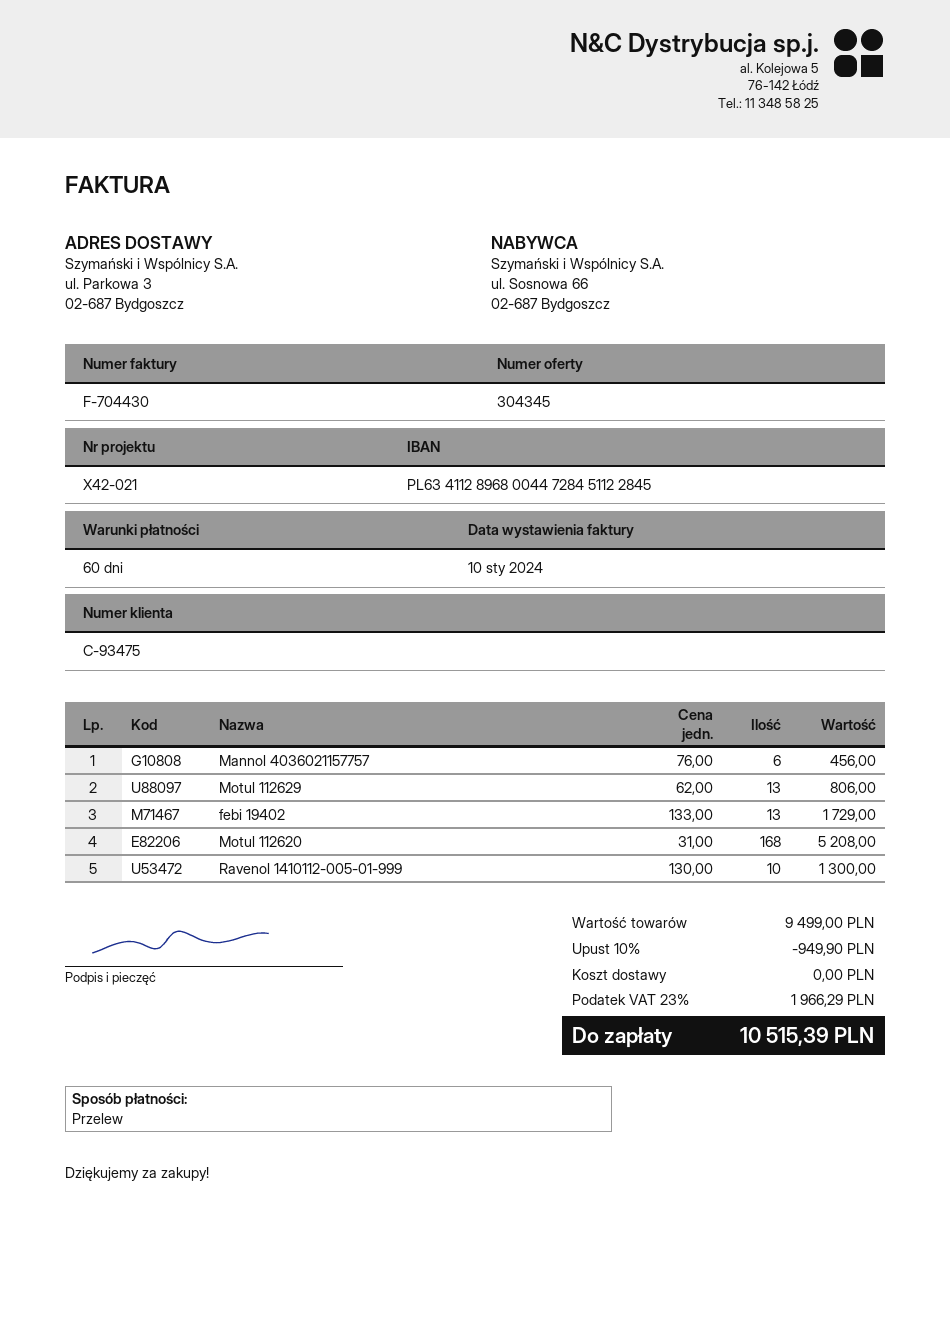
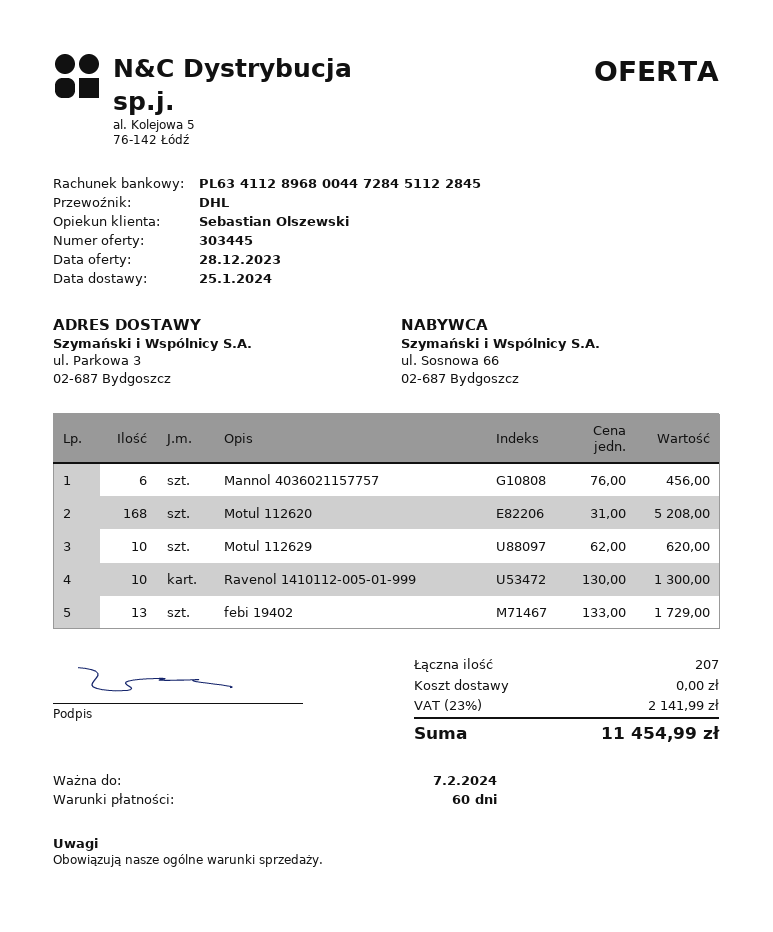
quote number: 304345 -> 303445
Motul 112629: 13 x 62.00 = 806.00 -> 10 x 62.00 = 620.00
discount: 10% = 949.90 -> none
tax: 23% = 1966.29 -> 23% = 2141.99
total: 10515.39 -> 11454.99

